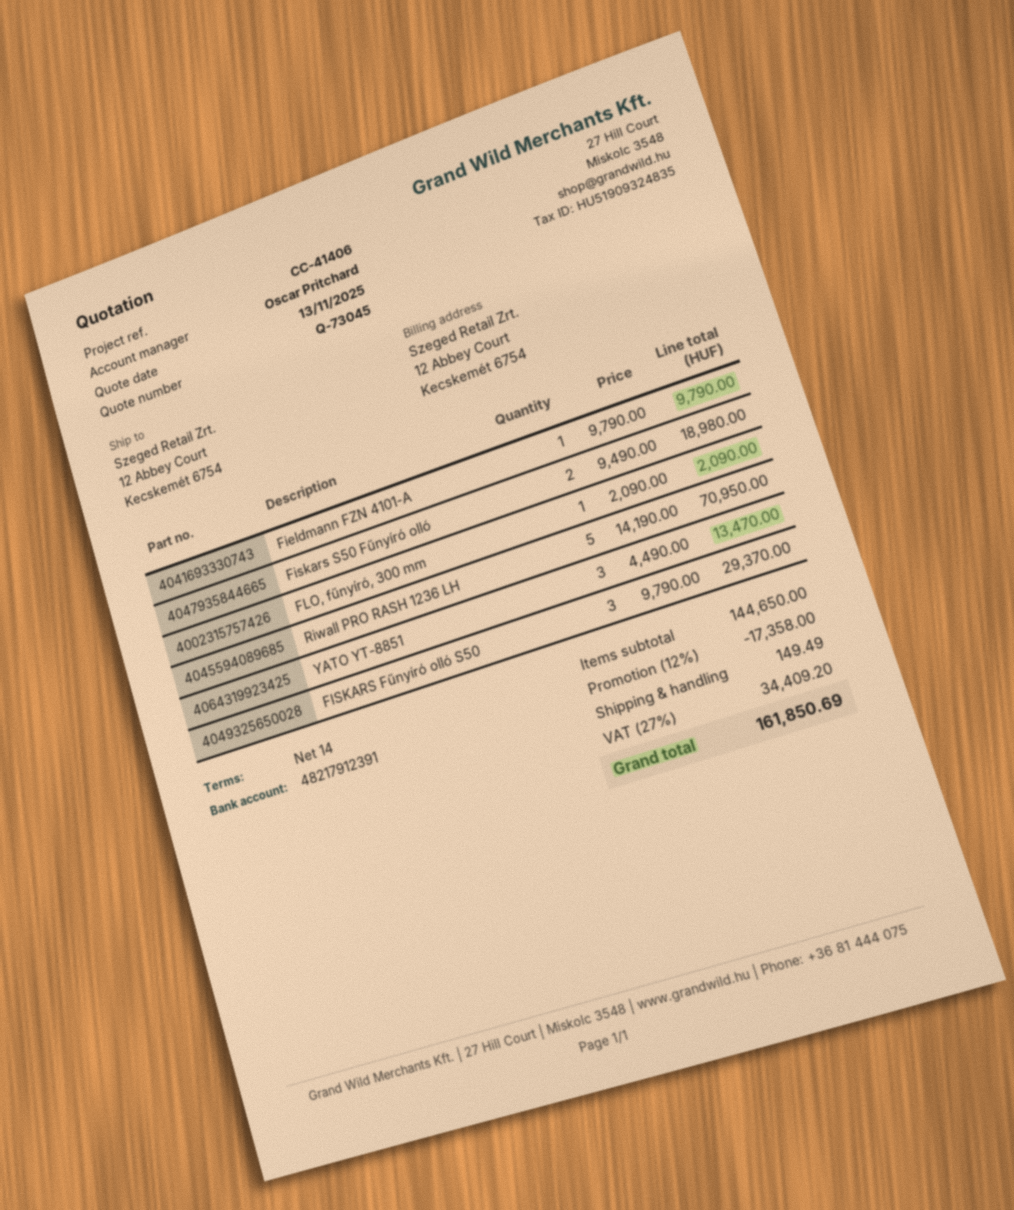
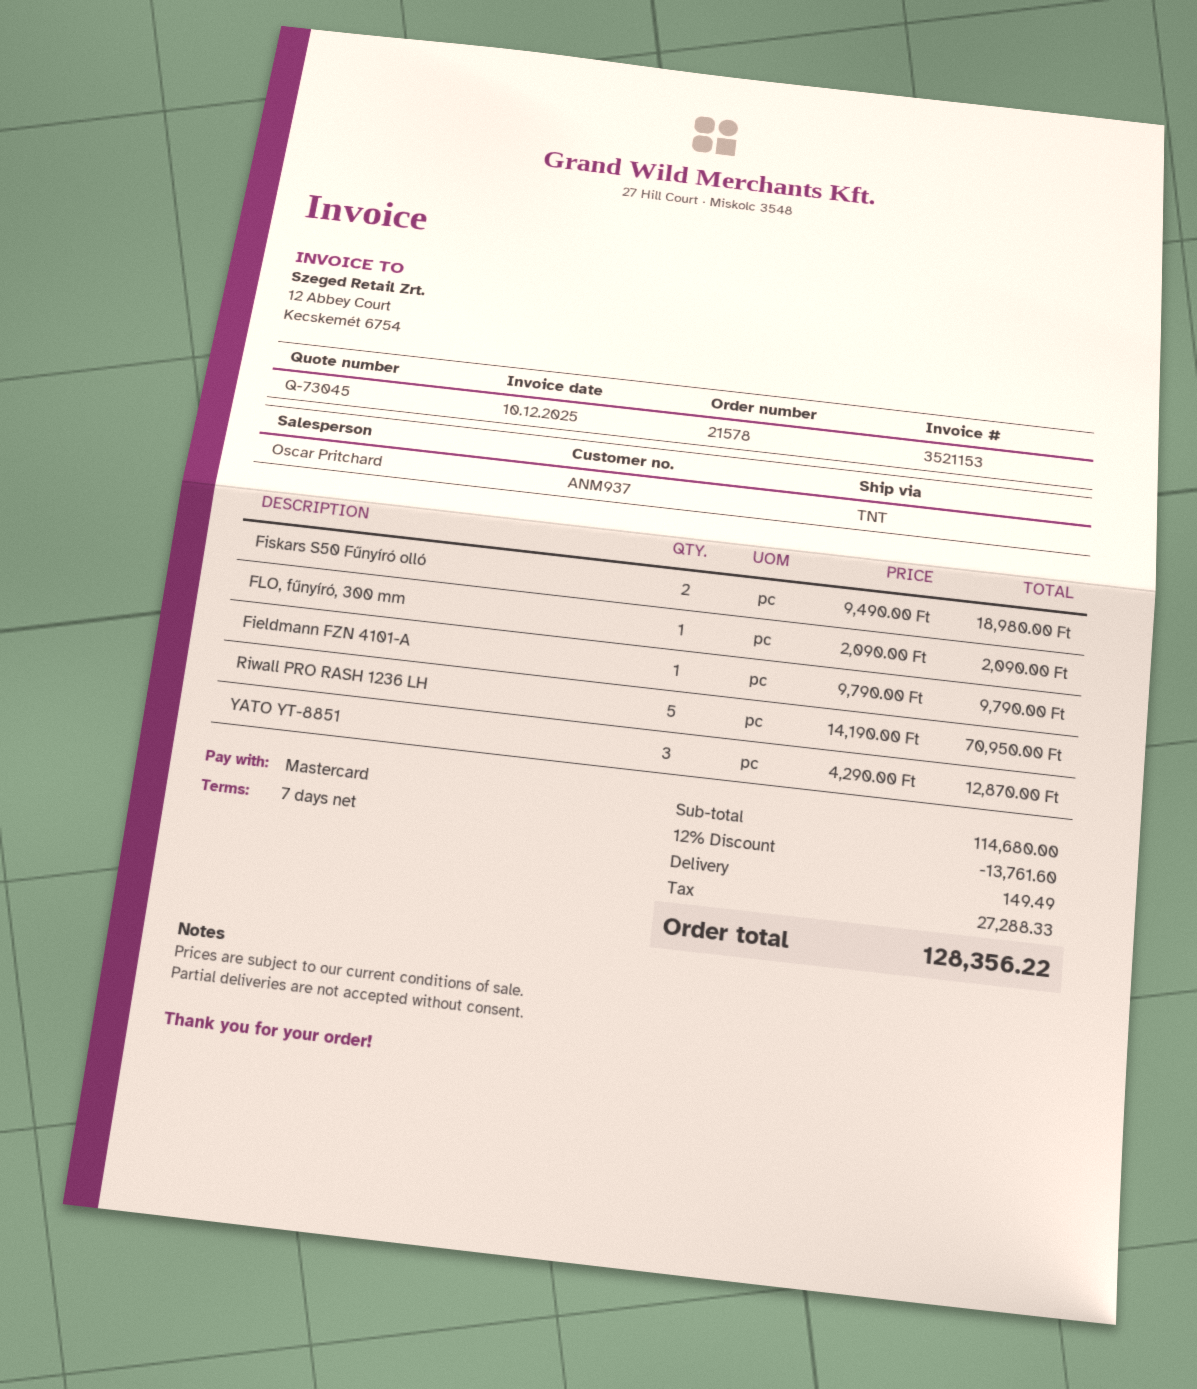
payment terms: 14 days -> 7 days
YATO YT-8851: 3 x 4490.00 = 13470.00 -> 3 x 4290.00 = 12870.00
FISKARS Fűnyíró olló S50: 3 x 9790.00 = 29370.00 -> none
subtotal: 144650.00 -> 114680.00
discount: 12% = 17358.00 -> 12% = 13761.60
tax: 34409.20 -> 27288.33
total: 161850.69 -> 128356.22

